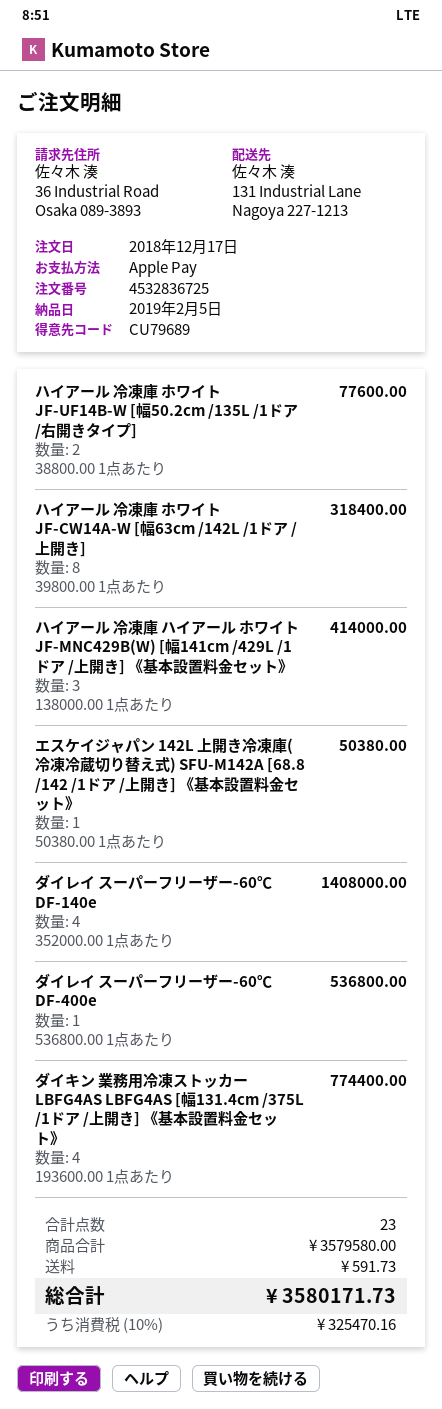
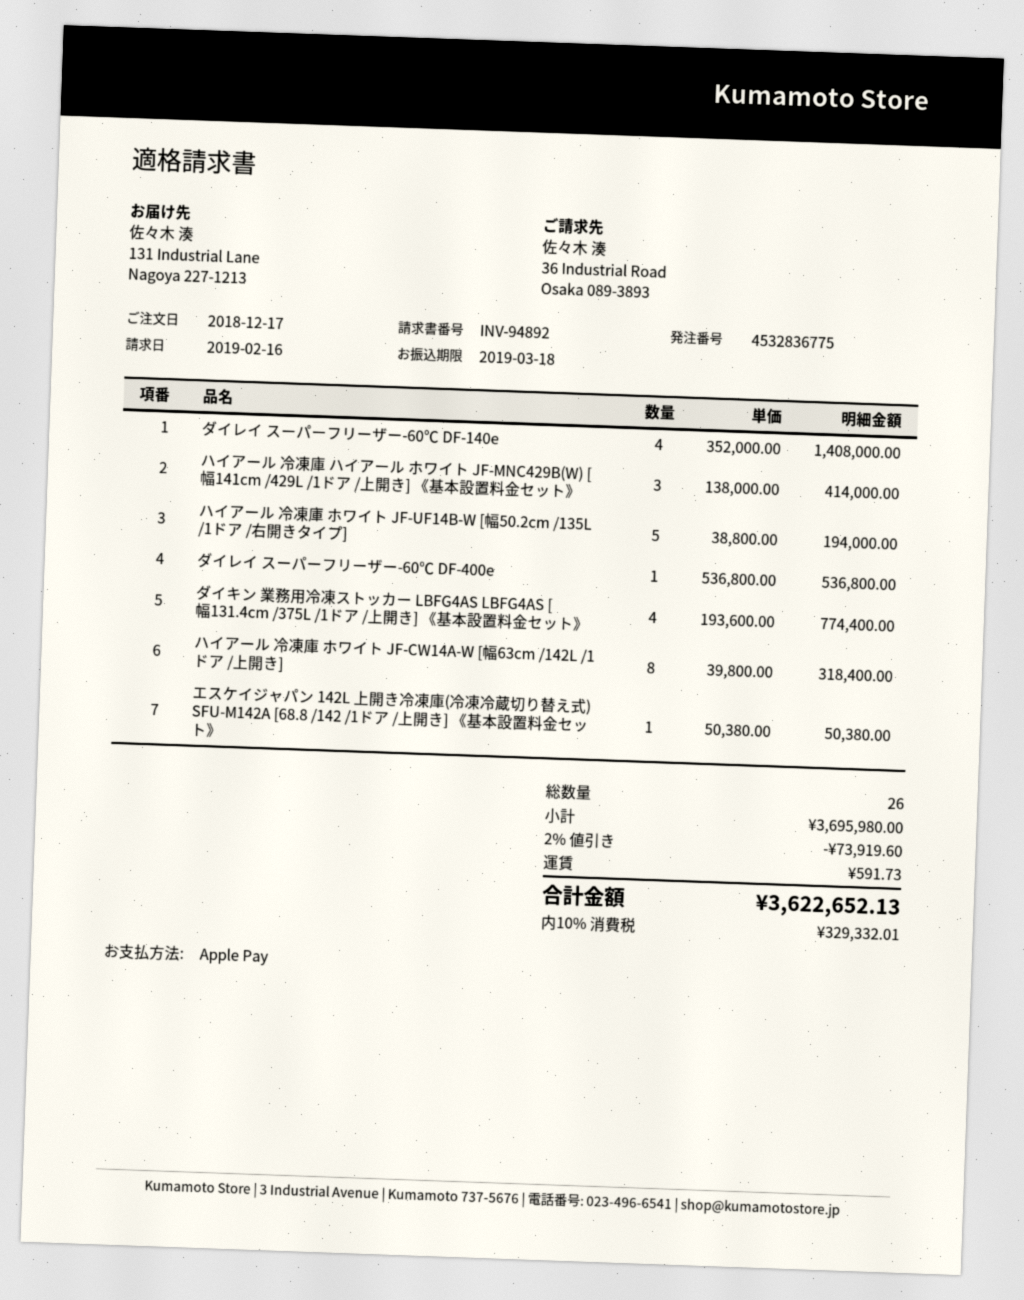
order number: 4532836725 -> 4532836775
ハイアール 冷凍庫 ホワイト JF-UF14B-W [幅50.2cm /135L /1ドア /右開きタイプ]: 2 x 38800.00 = 77600.00 -> 5 x 38800.00 = 194000.00
total quantity: 23 -> 26
subtotal: 3579580.00 -> 3695980.00
discount: none -> 2% = 73919.60
tax: 10% = 325470.16 -> 10% = 329332.01
total: 3580171.73 -> 3622652.13

